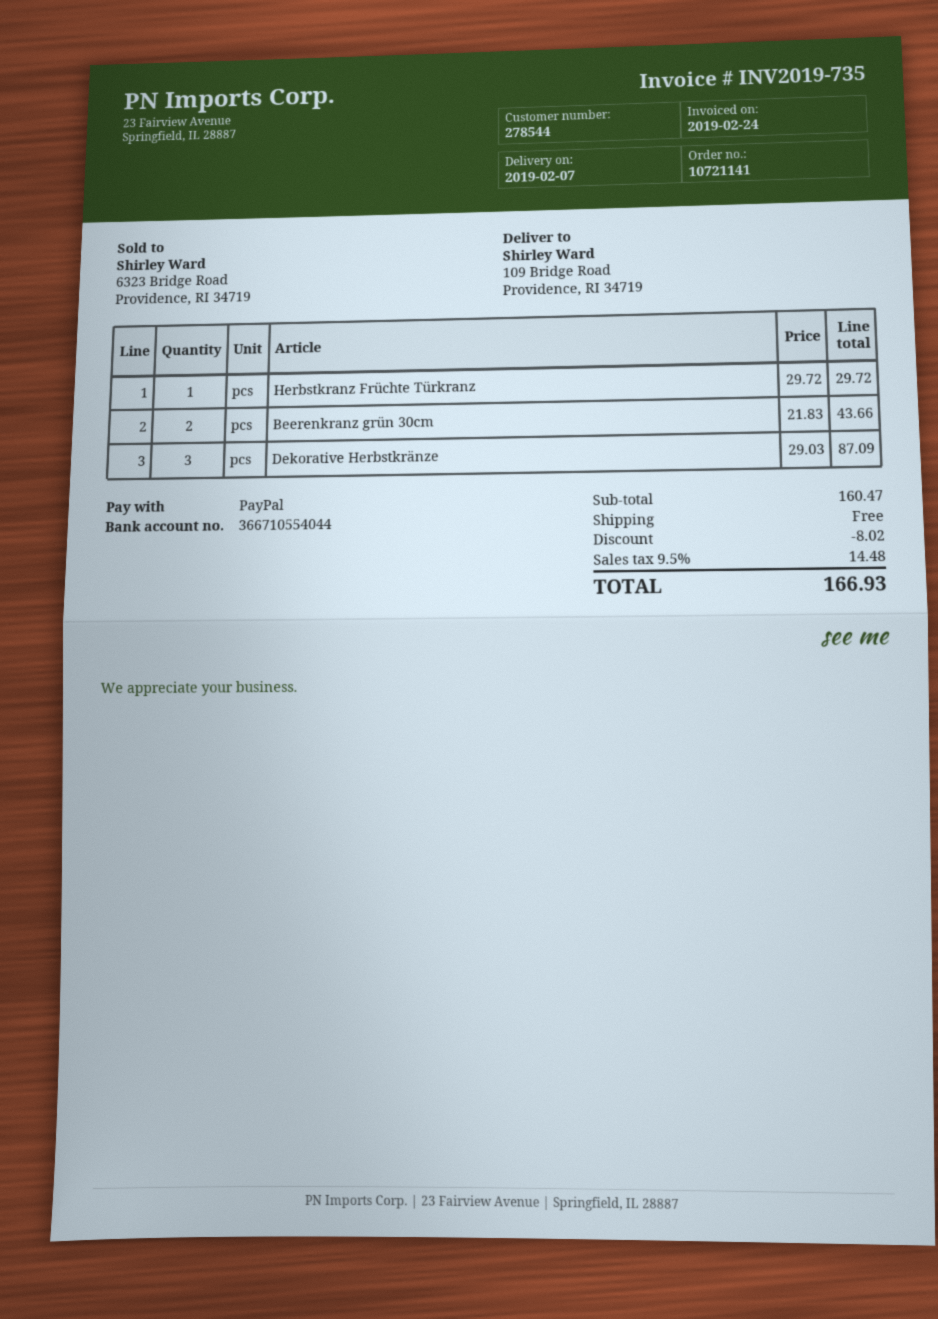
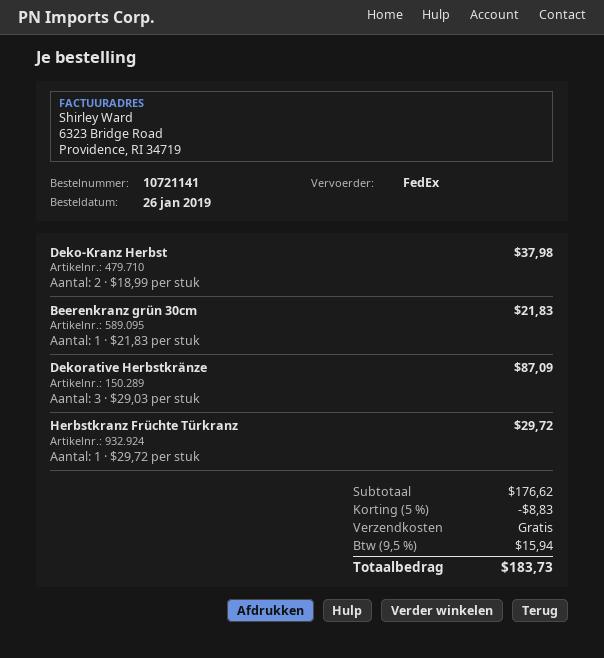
Beerenkranz grün 30cm: 2 x 21.83 = 43.66 -> 1 x 21.83 = 21.83
Deko-Kranz Herbst: none -> 2 x 18.99 = 37.98
subtotal: 160.47 -> 176.62
discount: 8.02 -> 8.83
tax: 9.5% = 14.48 -> 9.5% = 15.94
total: 166.93 -> 183.73

